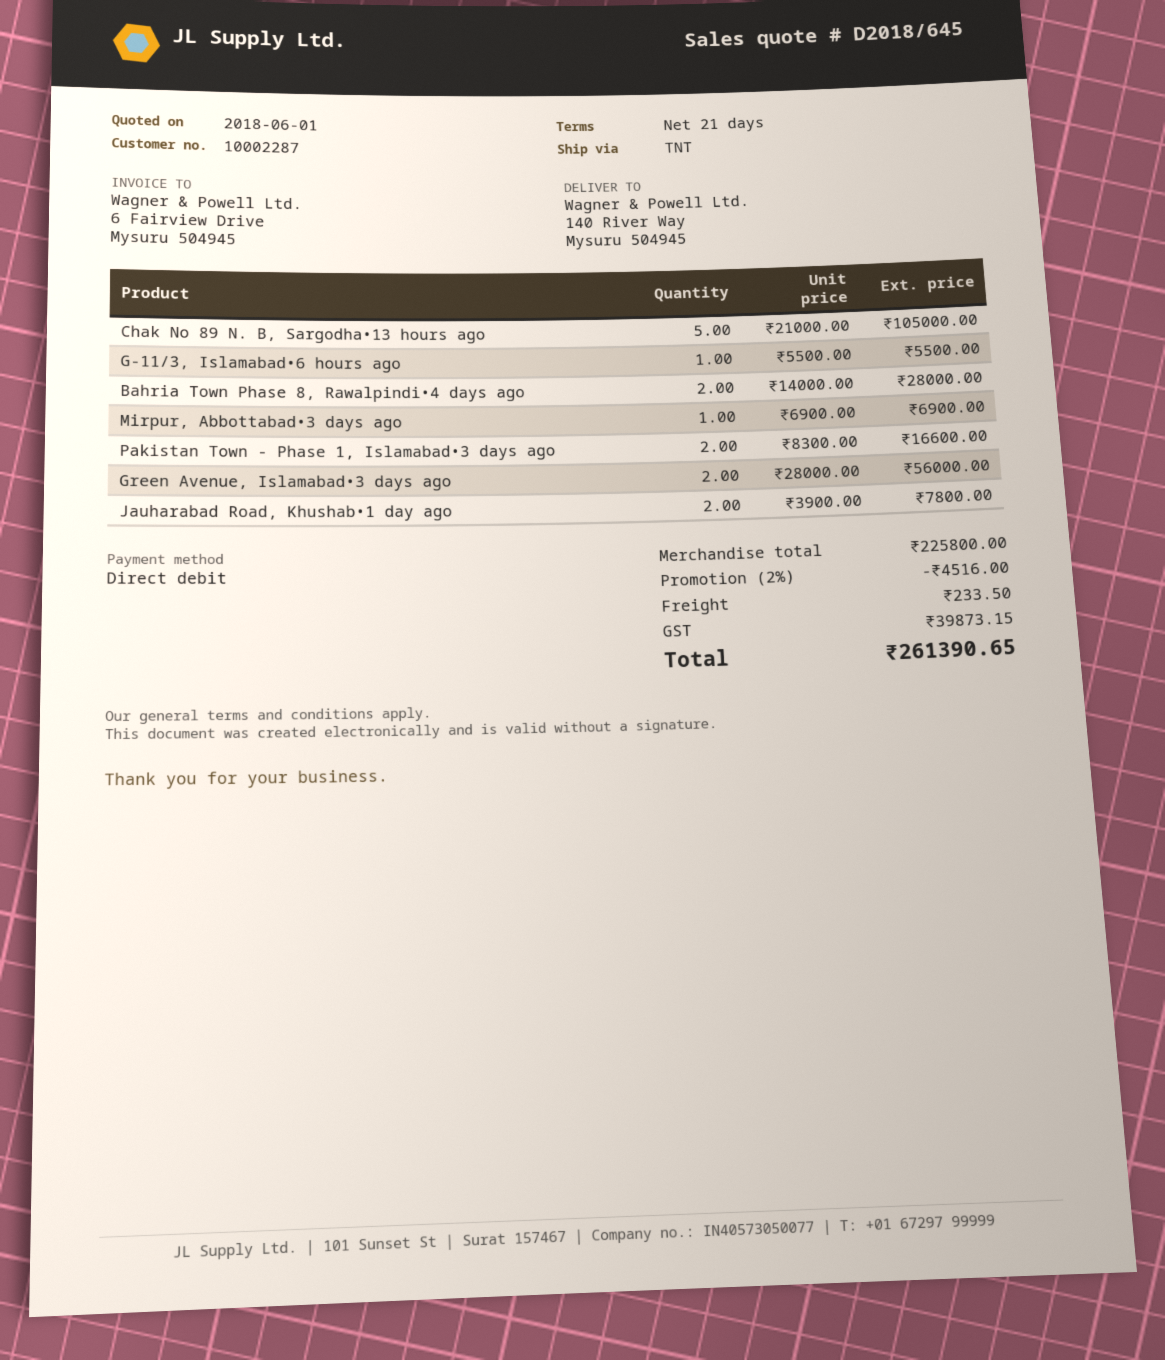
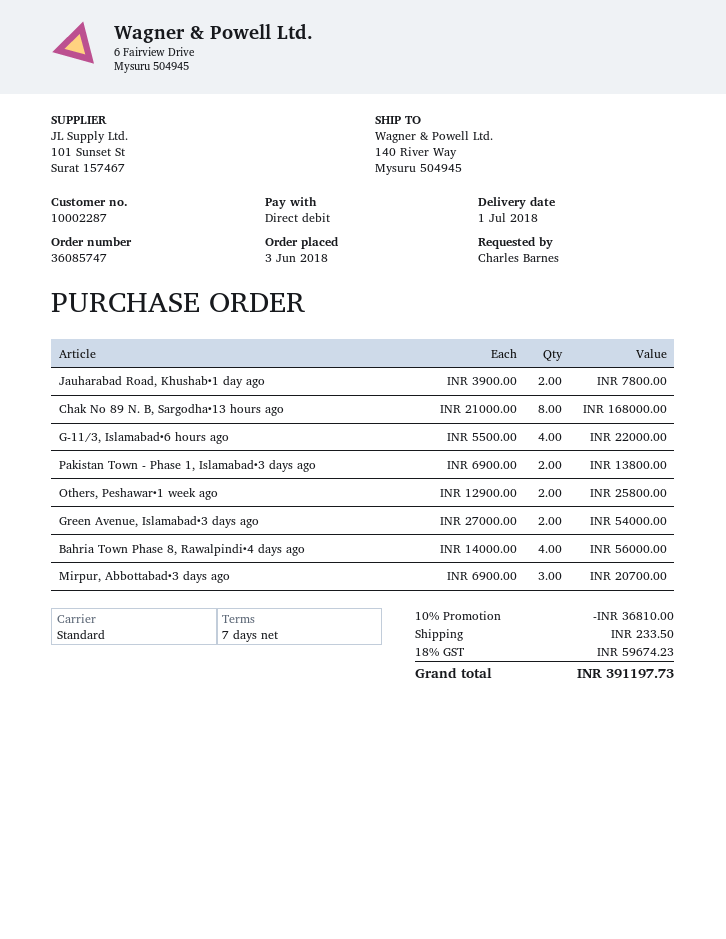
payment terms: 21 days -> 7 days
shipping method: TNT -> standard
Chak No 89 N. B, Sargodha•13 hours ago: 5 x 21000.00 = 105000.00 -> 8 x 21000.00 = 168000.00
G-11/3, Islamabad•6 hours ago: 1 x 5500.00 = 5500.00 -> 4 x 5500.00 = 22000.00
Bahria Town Phase 8, Rawalpindi•4 days ago: 2 x 14000.00 = 28000.00 -> 4 x 14000.00 = 56000.00
Mirpur, Abbottabad•3 days ago: 1 x 6900.00 = 6900.00 -> 3 x 6900.00 = 20700.00
Pakistan Town - Phase 1, Islamabad•3 days ago: 2 x 8300.00 = 16600.00 -> 2 x 6900.00 = 13800.00
Green Avenue, Islamabad•3 days ago: 2 x 28000.00 = 56000.00 -> 2 x 27000.00 = 54000.00
Others, Peshawar•1 week ago: none -> 2 x 12900.00 = 25800.00
discount: 2% = 4516.00 -> 10% = 36810.00
tax: 39873.15 -> 59674.23
total: 261390.65 -> 391197.73

